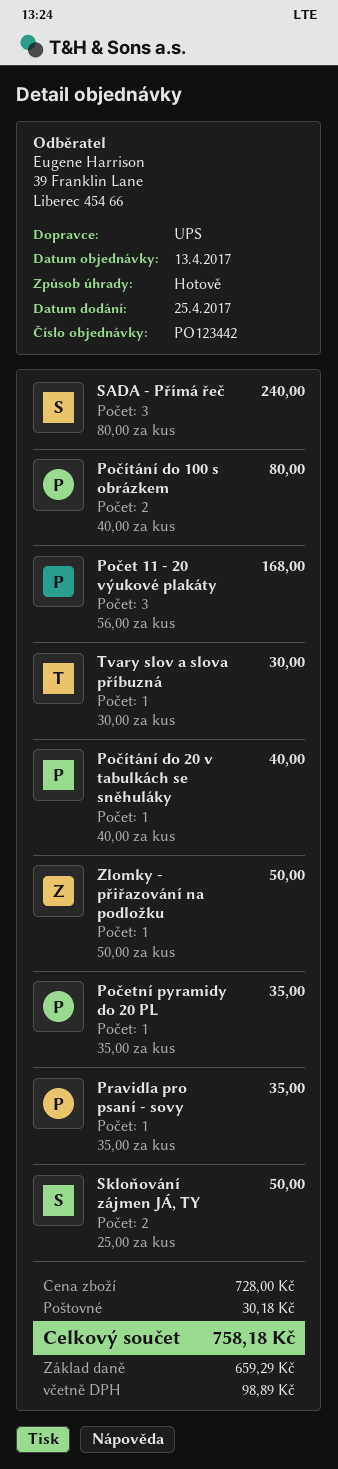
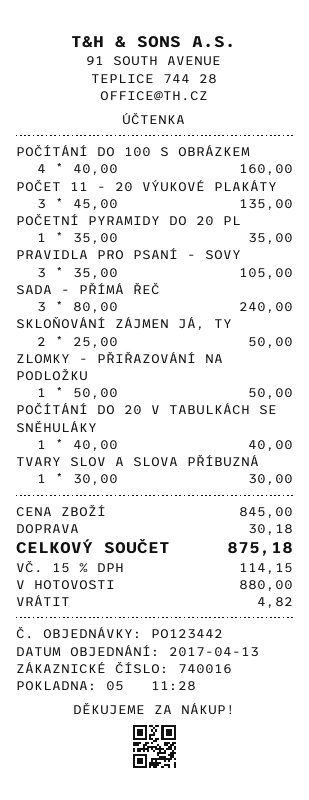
Počítání do 100 s obrázkem: 2 x 40.00 = 80.00 -> 4 x 40.00 = 160.00
Počet 11 - 20 výukové plakáty: 3 x 56.00 = 168.00 -> 3 x 45.00 = 135.00
Pravidla pro psaní - sovy: 1 x 35.00 = 35.00 -> 3 x 35.00 = 105.00
subtotal: 728.00 -> 845.00
tax: 98.89 -> 114.15
total: 758.18 -> 875.18

